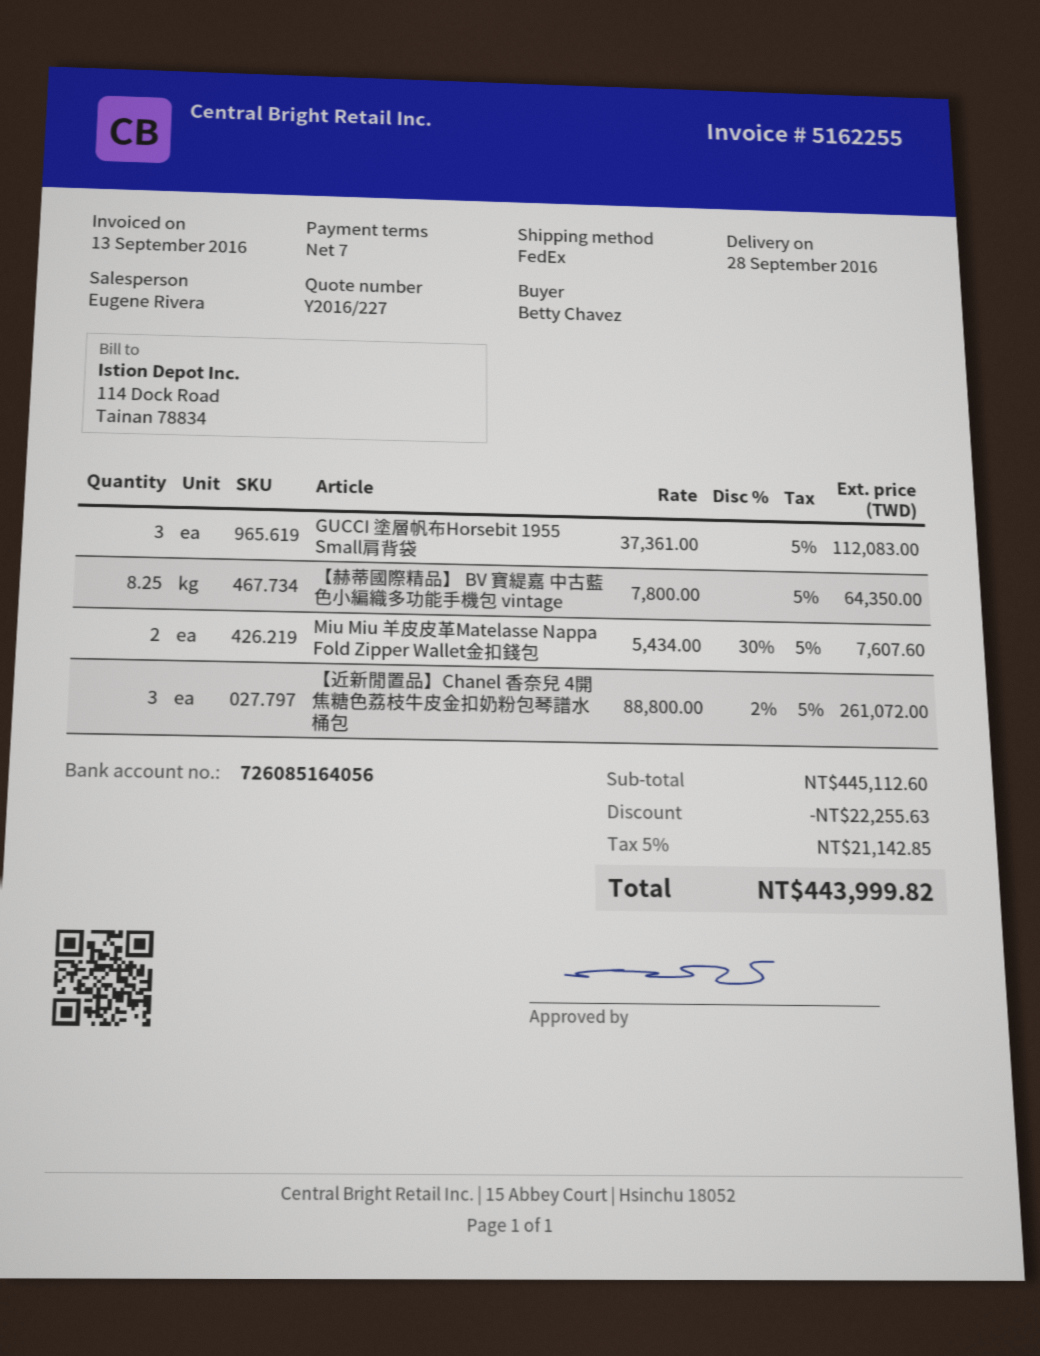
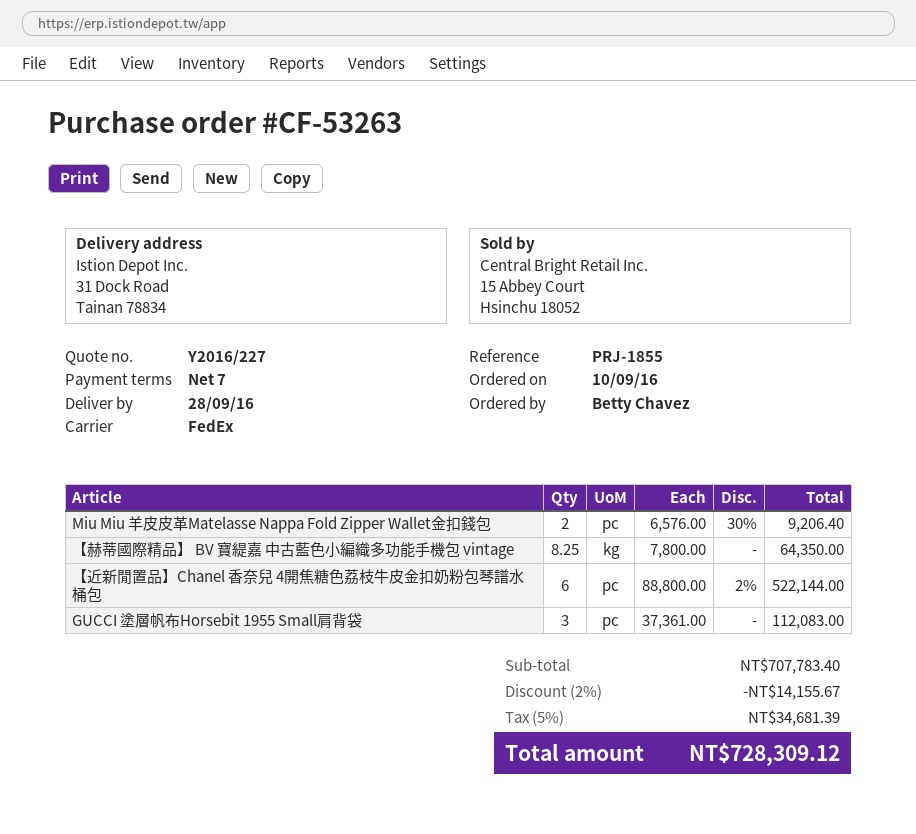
Miu Miu 羊皮皮革Matelasse Nappa Fold Zipper Wallet金扣錢包: 2 x 5434.00 - 30% = 7607.60 -> 2 x 6576.00 - 30% = 9206.40
【近新閒置品】Chanel 香奈兒 4開焦糖色荔枝牛皮金扣奶粉包琴譜水桶包: 3 x 88800.00 - 2% = 261072.00 -> 6 x 88800.00 - 2% = 522144.00
subtotal: 445112.60 -> 707783.40
discount: 22255.63 -> 14155.67
tax: 5% = 21142.85 -> 5% = 34681.39
total: 443999.82 -> 728309.12

